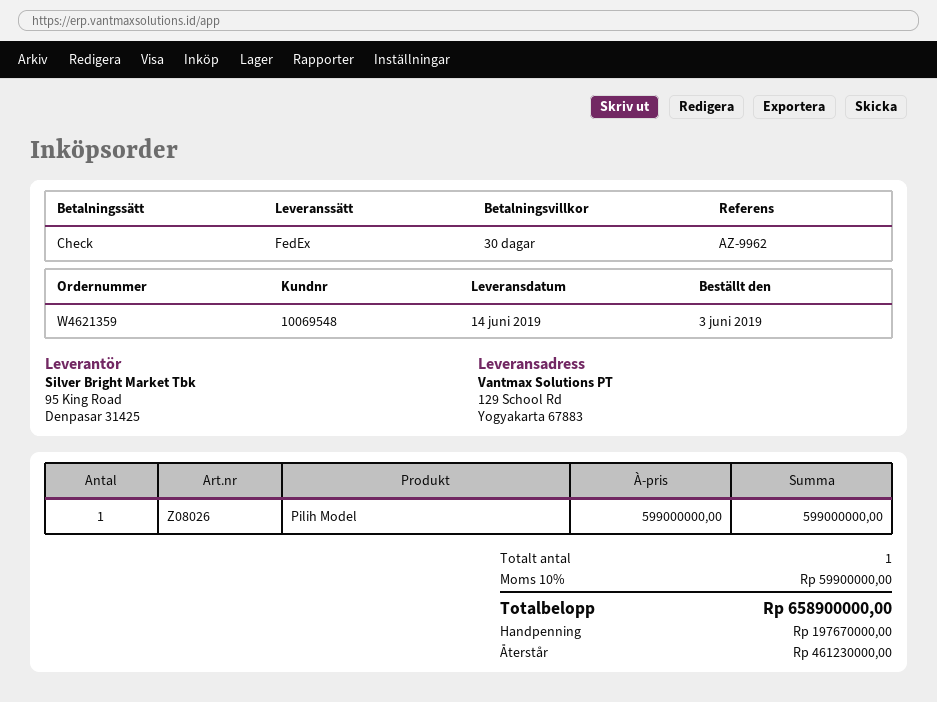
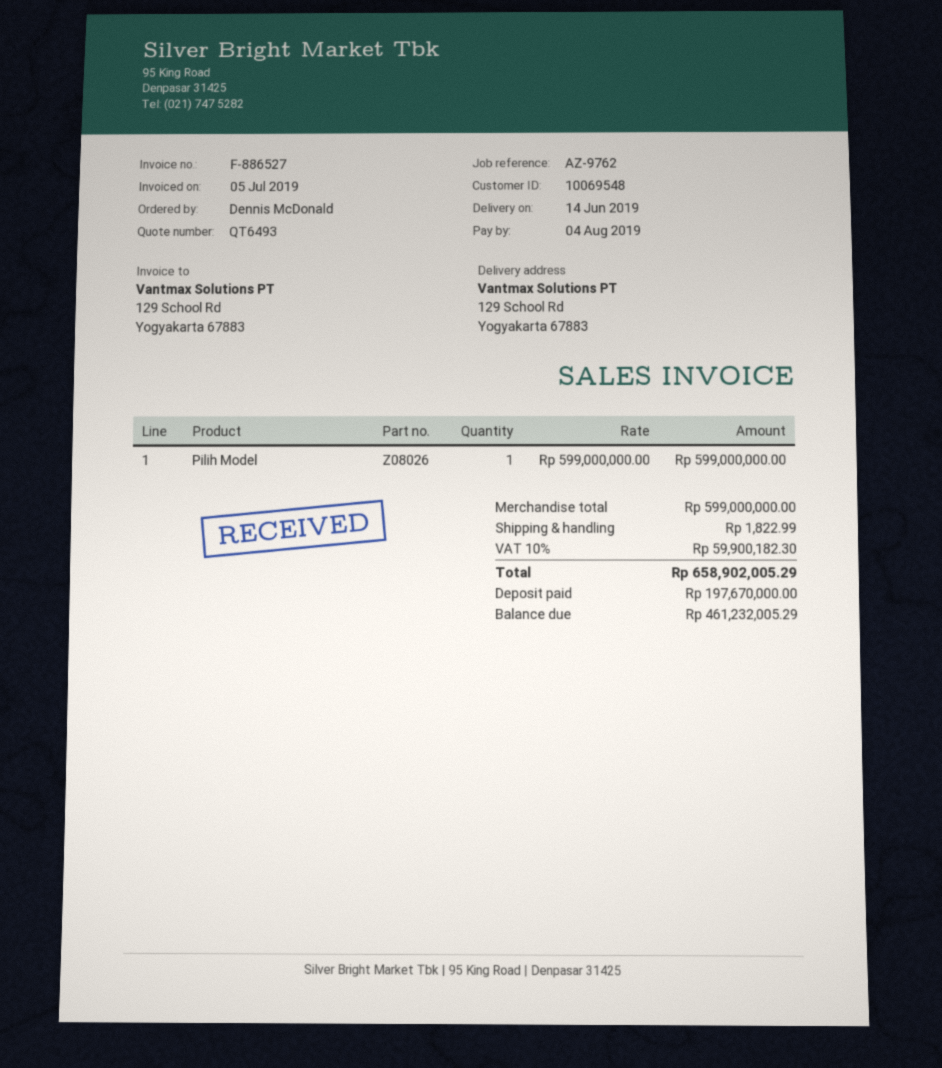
reference: AZ-9962 -> AZ-9762
shipping: none -> 1822.99
tax: 10% = 59900000.00 -> 10% = 59900182.30
total: 658900000.00 -> 658902005.29
balance: 461230000.00 -> 461232005.29

